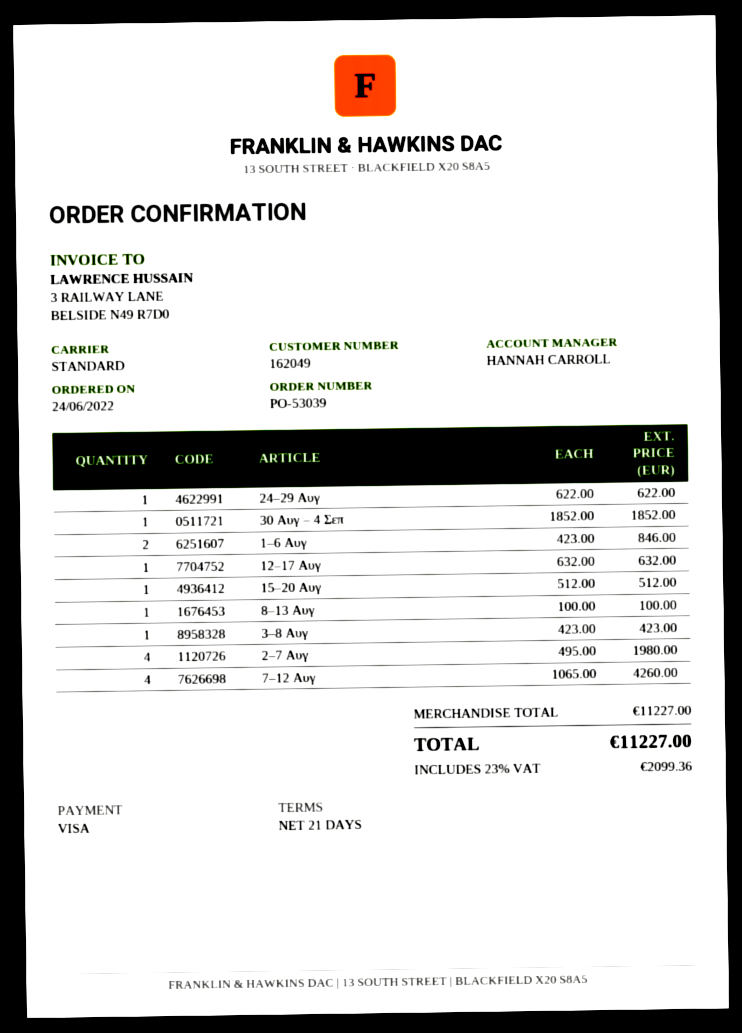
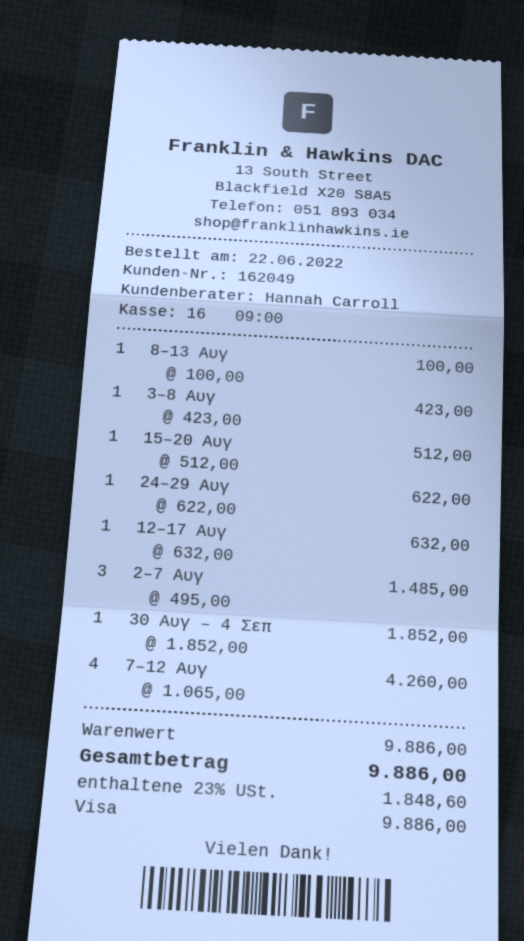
order date: 2022-06-24 -> 2022-06-22
1–6 Αυγ: 2 x 423.00 = 846.00 -> none
2–7 Αυγ: 4 x 495.00 = 1980.00 -> 3 x 495.00 = 1485.00
subtotal: 11227.00 -> 9886.00
tax: 23% = 2099.36 -> 23% = 1848.60
total: 11227.00 -> 9886.00

